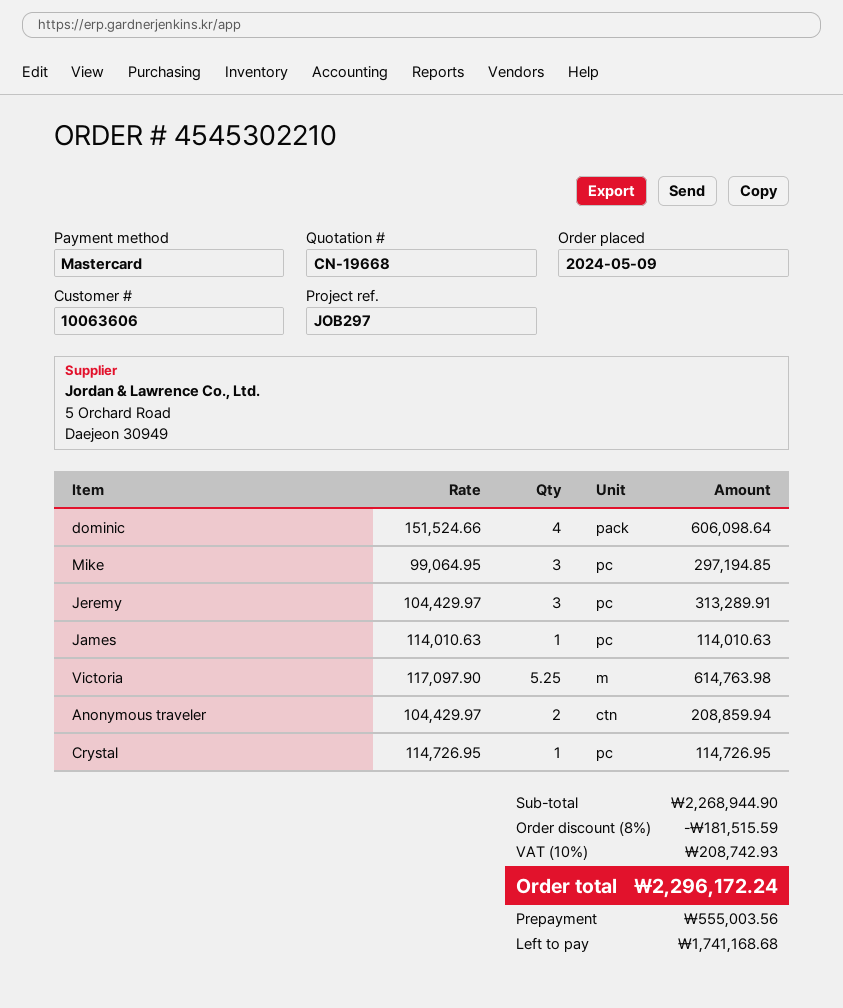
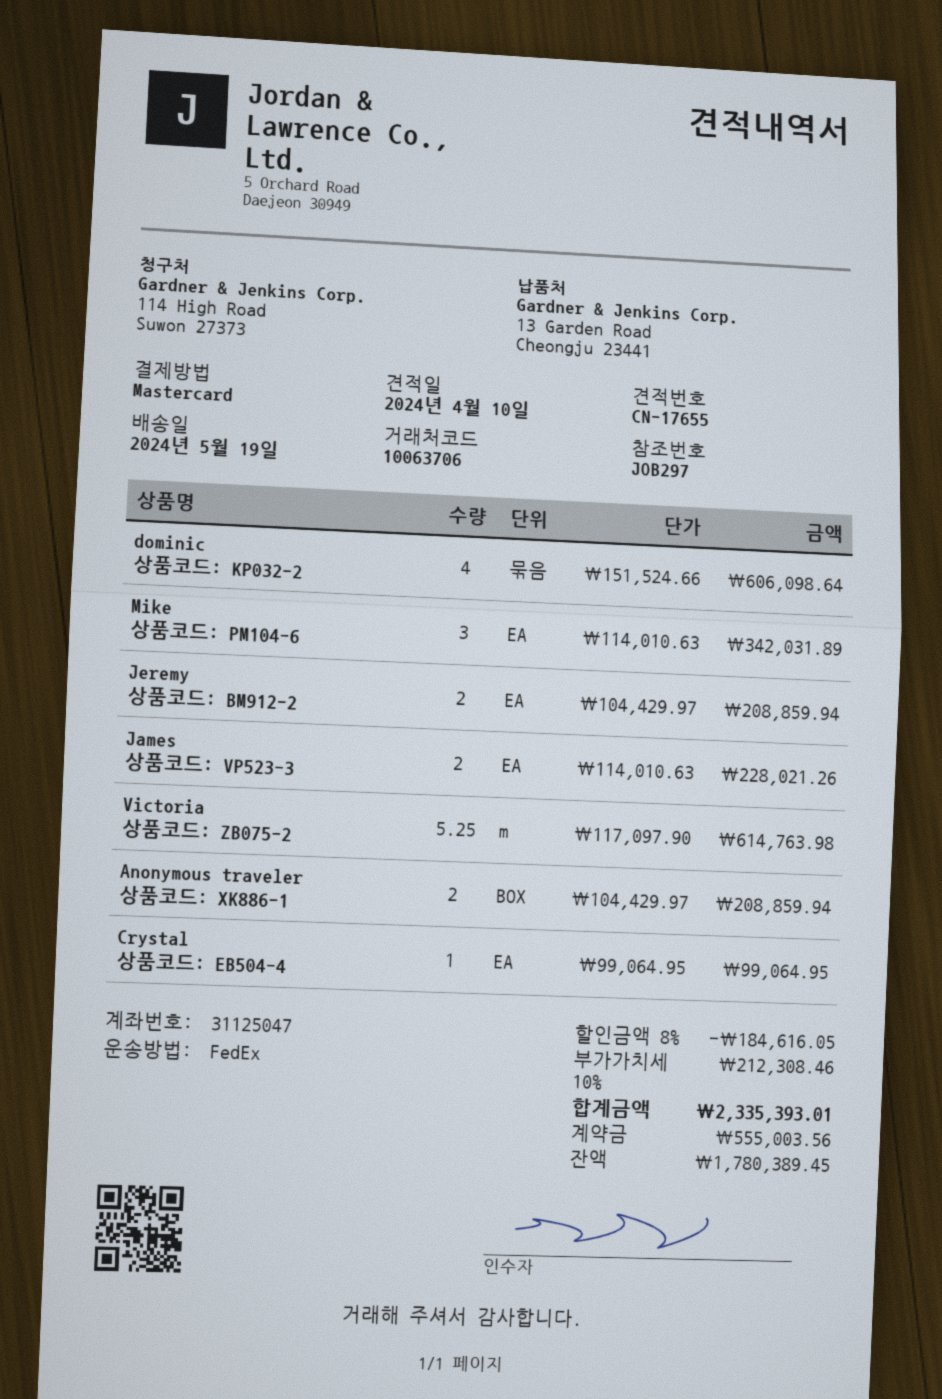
quote number: CN-19668 -> CN-17655
customer number: 10063606 -> 10063706
Mike: 3 x 99064.95 = 297194.85 -> 3 x 114010.63 = 342031.89
Jeremy: 3 x 104429.97 = 313289.91 -> 2 x 104429.97 = 208859.94
James: 1 x 114010.63 = 114010.63 -> 2 x 114010.63 = 228021.26
Crystal: 1 x 114726.95 = 114726.95 -> 1 x 99064.95 = 99064.95
discount: 8% = 181515.59 -> 8% = 184616.05
tax: 10% = 208742.93 -> 10% = 212308.46
total: 2296172.24 -> 2335393.01
balance: 1741168.68 -> 1780389.45

